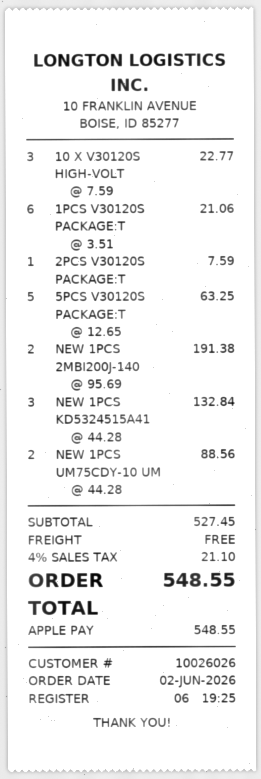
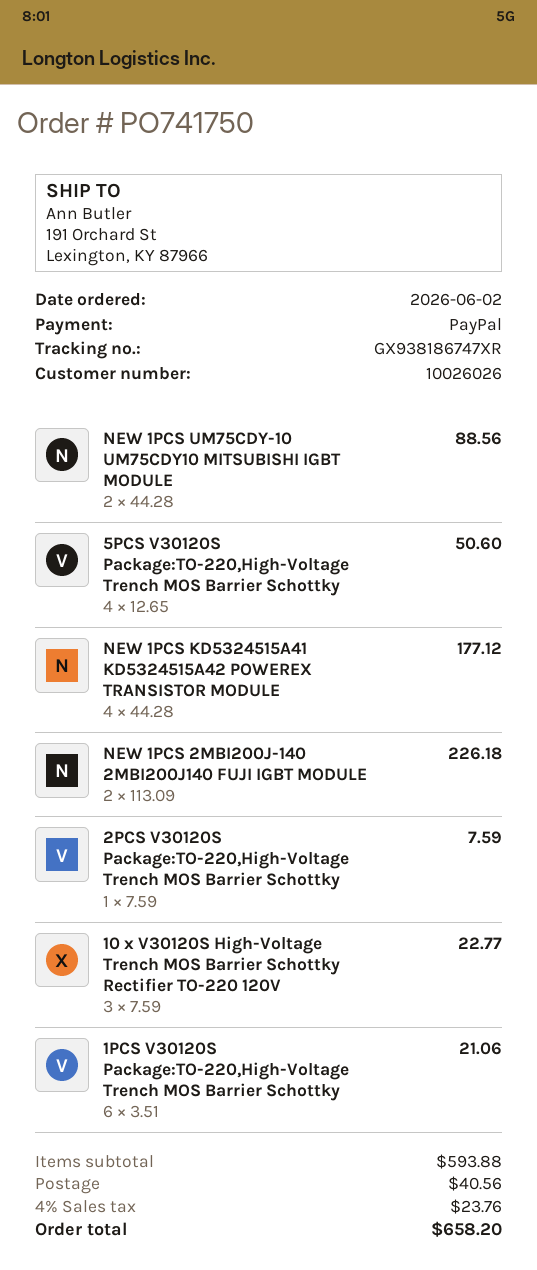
payment method: Apple Pay -> PayPal
5PCS V30120S PACKAGE:T: 5 x 12.65 = 63.25 -> 4 x 12.65 = 50.60
NEW 1PCS 2MBI200J-140: 2 x 95.69 = 191.38 -> 2 x 113.09 = 226.18
NEW 1PCS KD5324515A41: 3 x 44.28 = 132.84 -> 4 x 44.28 = 177.12
subtotal: 527.45 -> 593.88
shipping: 0.00 -> 40.56
tax: 4% = 21.10 -> 4% = 23.76
total: 548.55 -> 658.20

